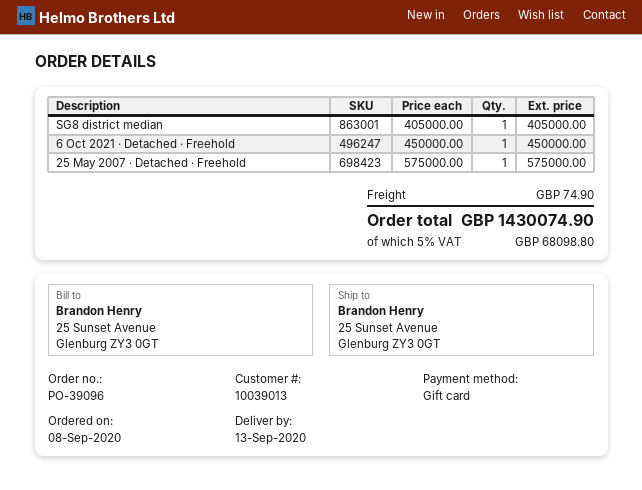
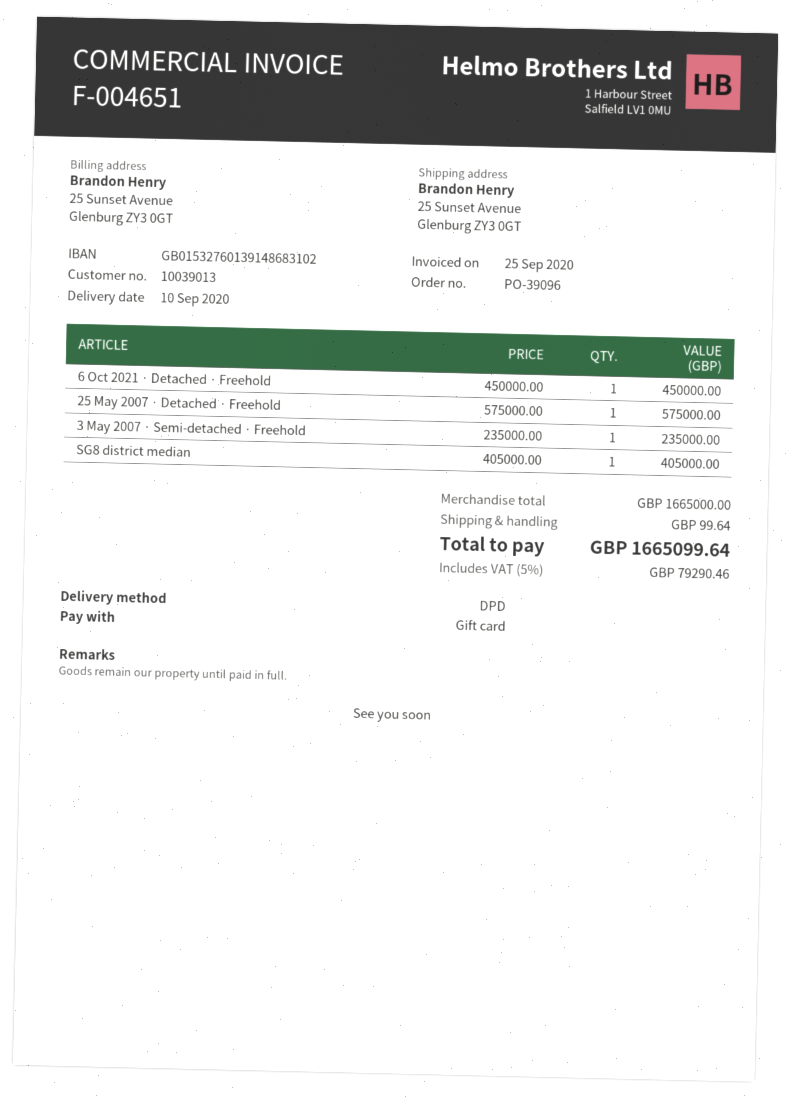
delivery date: 2020-09-13 -> 2020-09-10
3 May 2007 · Semi-detached · Freehold: none -> 1 x 235000.00 = 235000.00
shipping: 74.90 -> 99.64
tax: 5% = 68098.80 -> 5% = 79290.46
total: 1430074.90 -> 1665099.64

